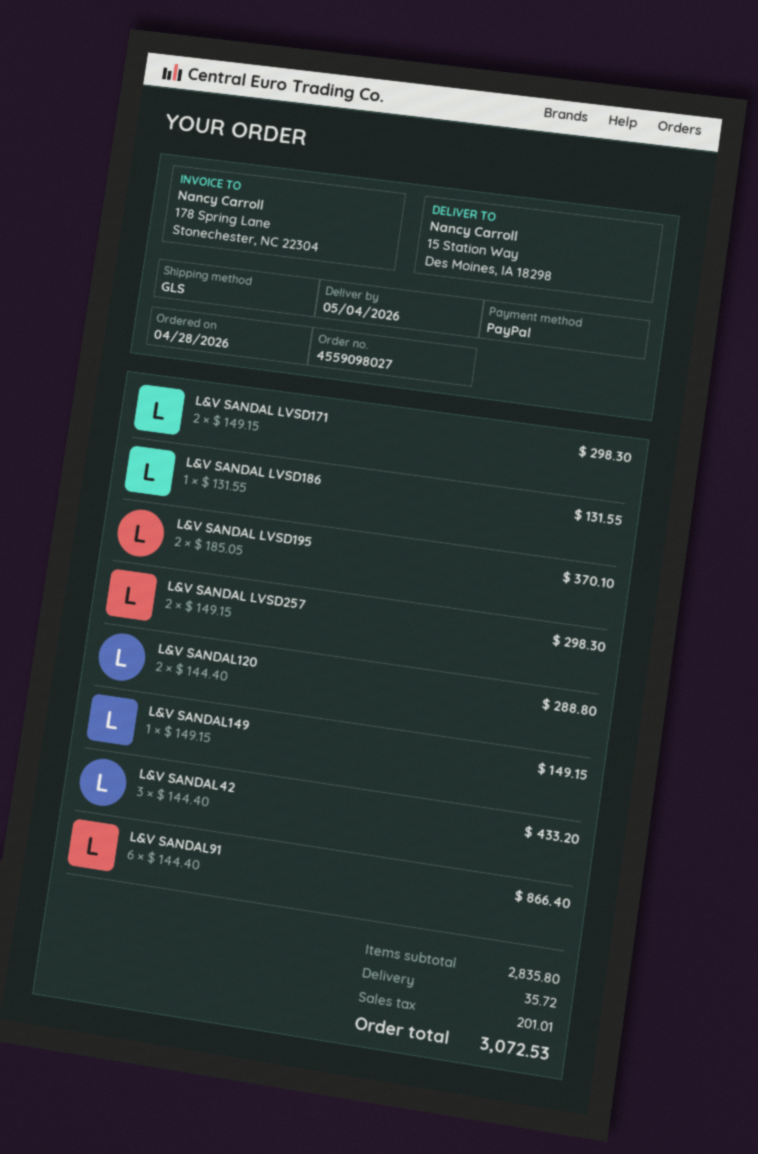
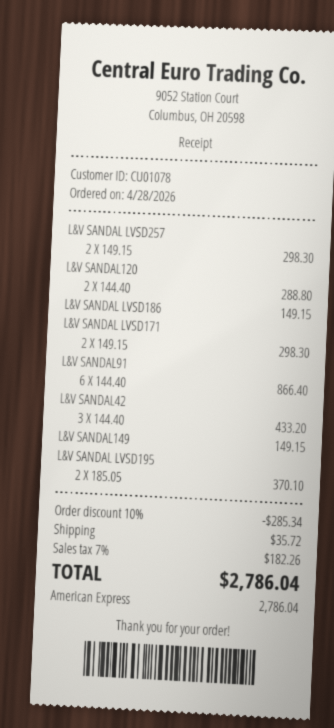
payment method: PayPal -> American Express
L&V SANDAL LVSD186: 1 x 131.55 = 131.55 -> 1 x 149.15 = 149.15
discount: none -> 10% = 285.34
tax: 201.01 -> 182.26
total: 3072.53 -> 2786.04

